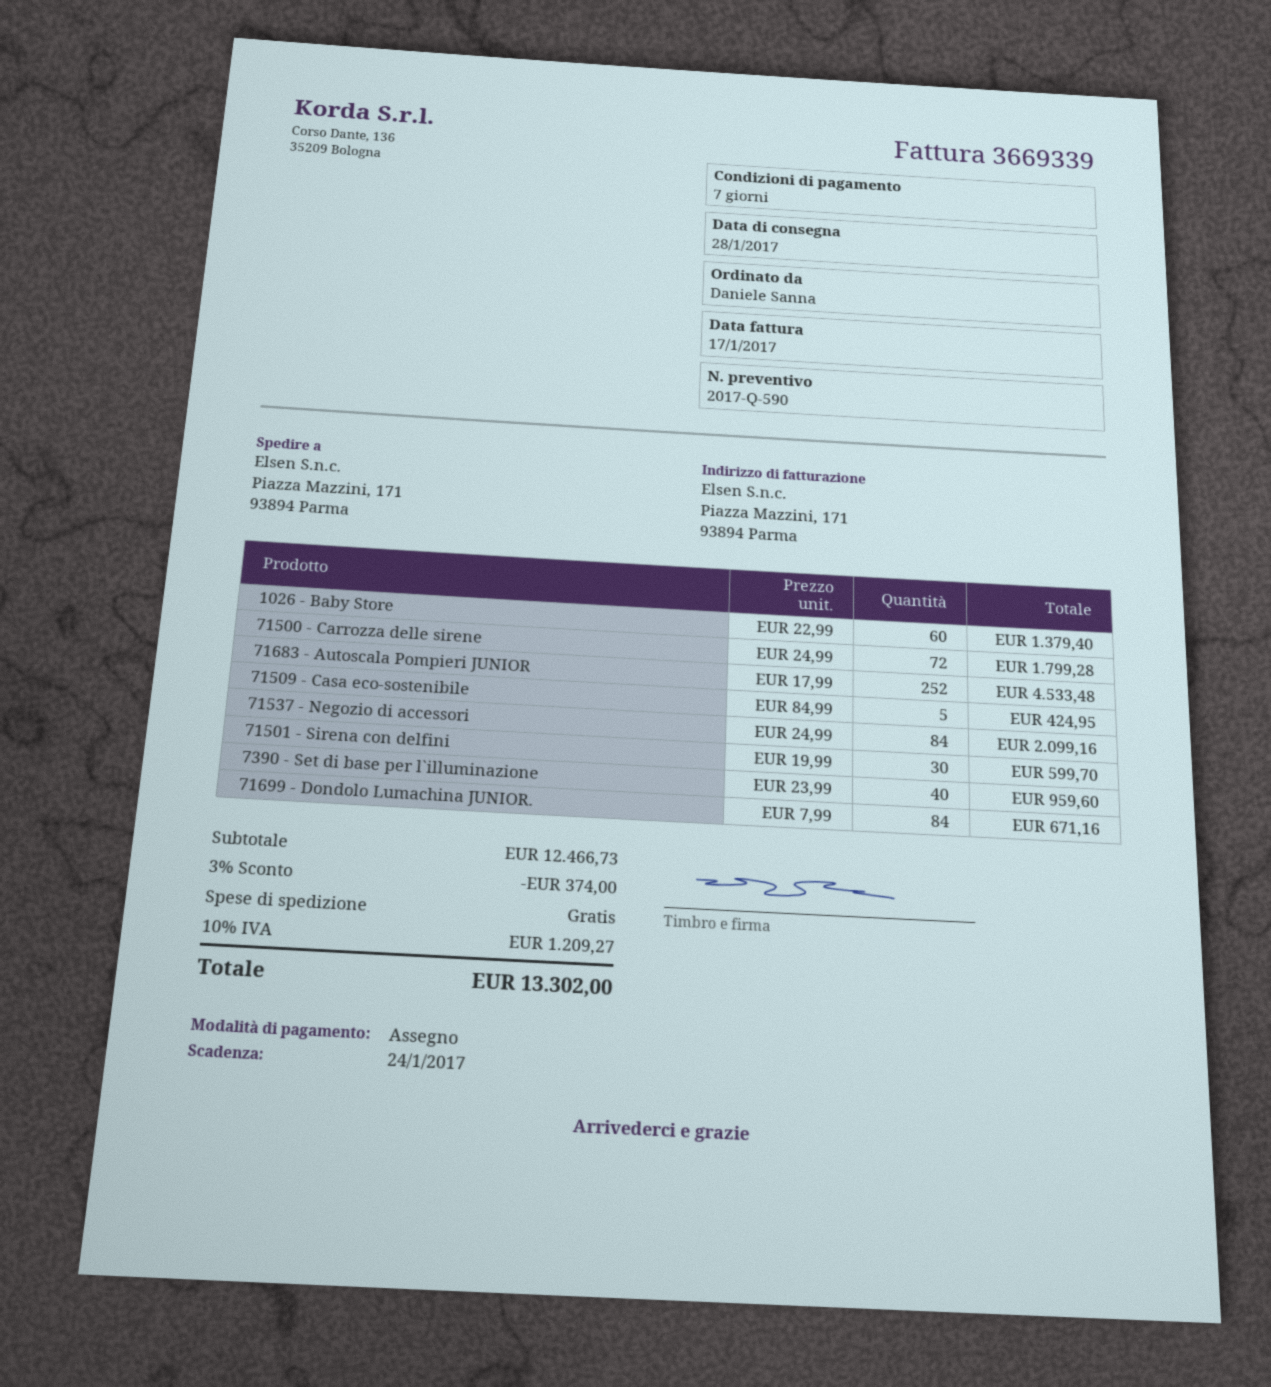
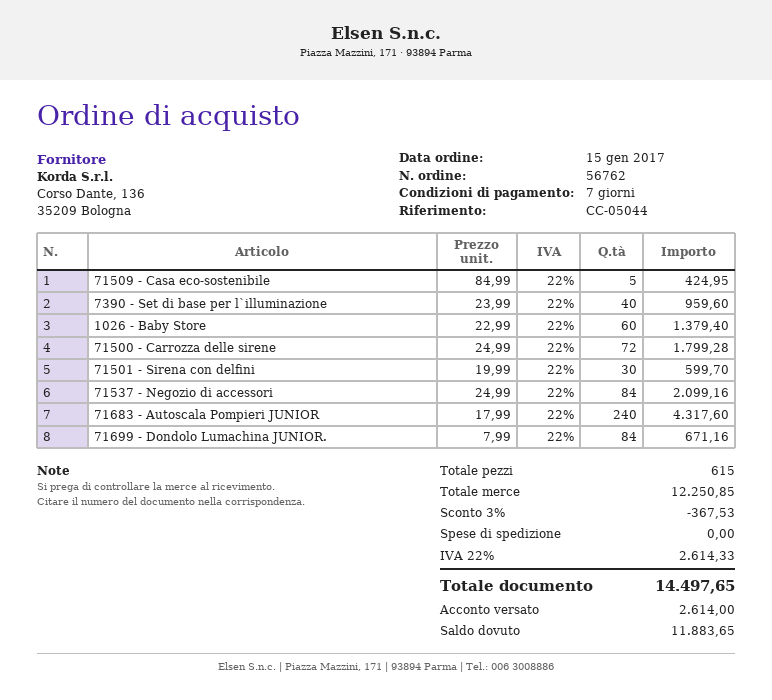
71683 - Autoscala Pompieri JUNIOR: 252 x 17.99 = 4533.48 -> 240 x 17.99 = 4317.60
subtotal: 12466.73 -> 12250.85
discount: 3% = 374.00 -> 3% = 367.53
tax: 10% = 1209.27 -> 22% = 2614.33
total: 13302.00 -> 14497.65

